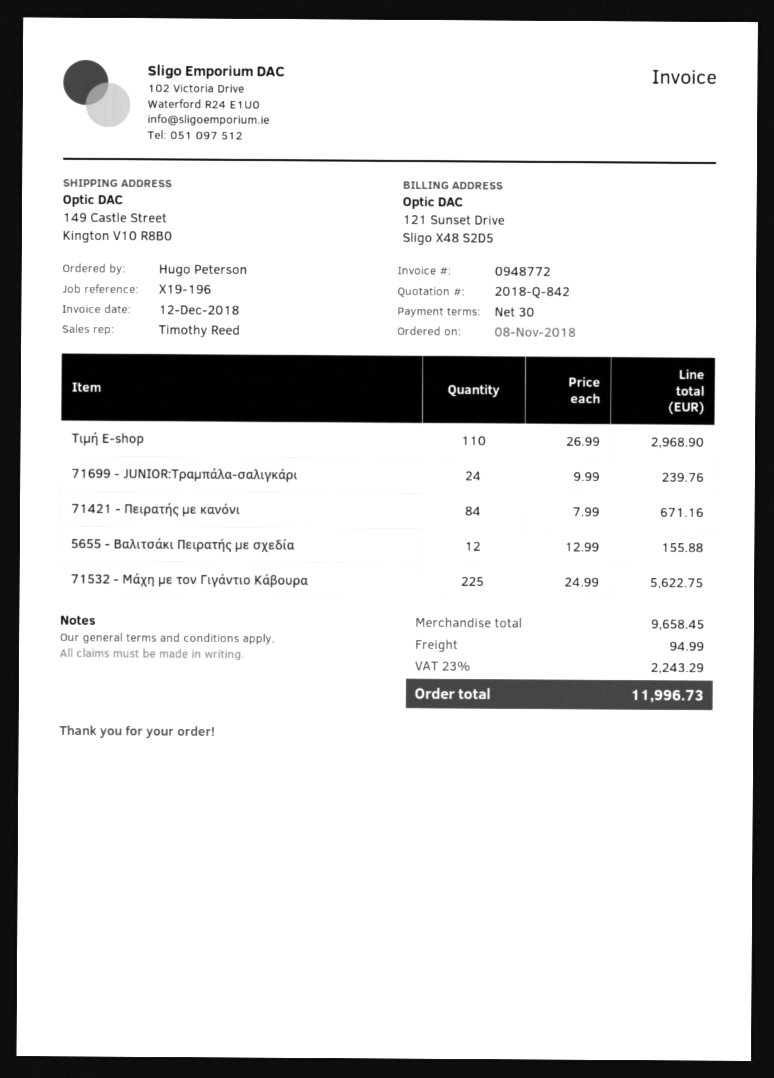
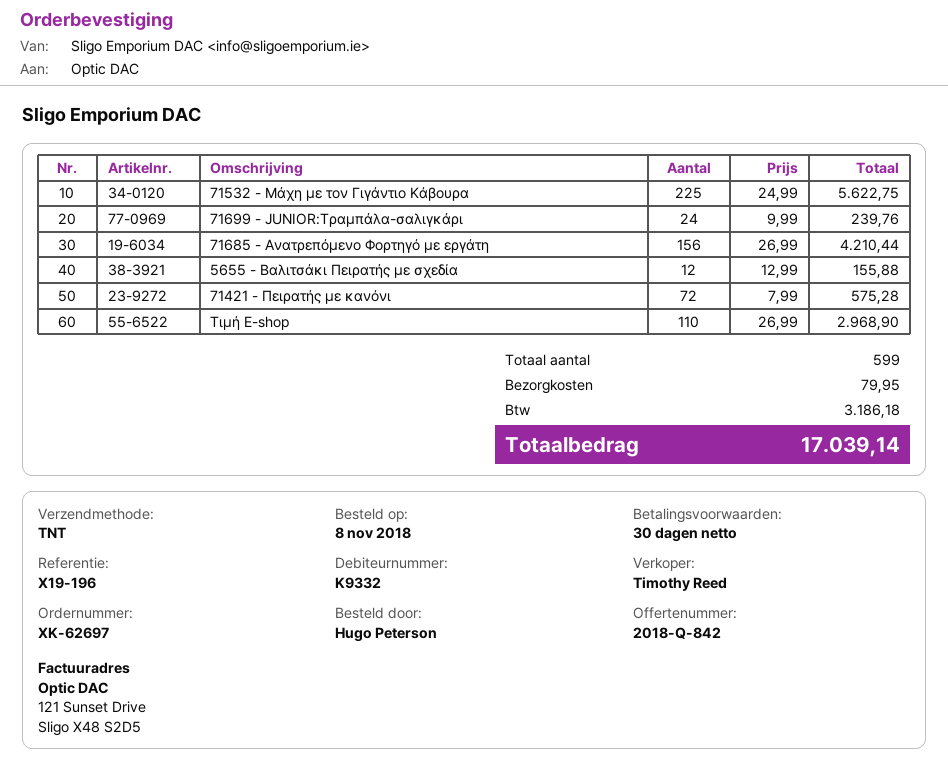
71421 - Πειρατής με κανόνι: 84 x 7.99 = 671.16 -> 72 x 7.99 = 575.28
71685 - Ανατρεπόμενο Φορτηγό με εργάτη: none -> 156 x 26.99 = 4210.44
shipping: 94.99 -> 79.95
tax: 2243.29 -> 3186.18
total: 11996.73 -> 17039.14

